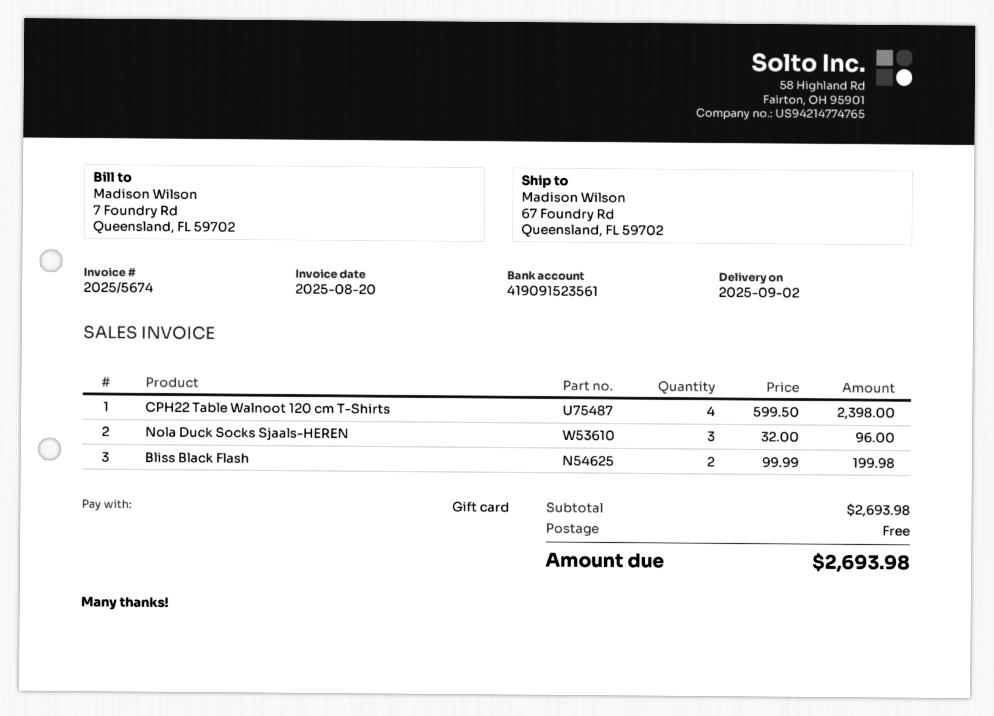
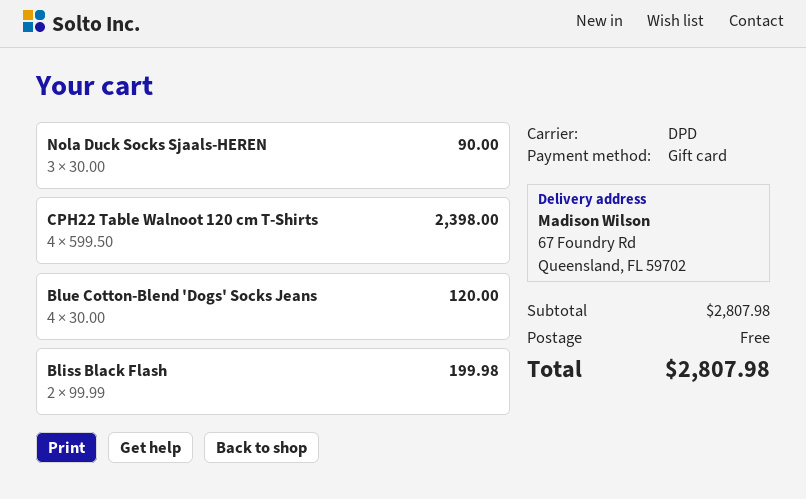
Nola Duck Socks Sjaals-HEREN: 3 x 32.00 = 96.00 -> 3 x 30.00 = 90.00
Blue Cotton-Blend 'Dogs' Socks Jeans: none -> 4 x 30.00 = 120.00
subtotal: 2693.98 -> 2807.98
total: 2693.98 -> 2807.98

